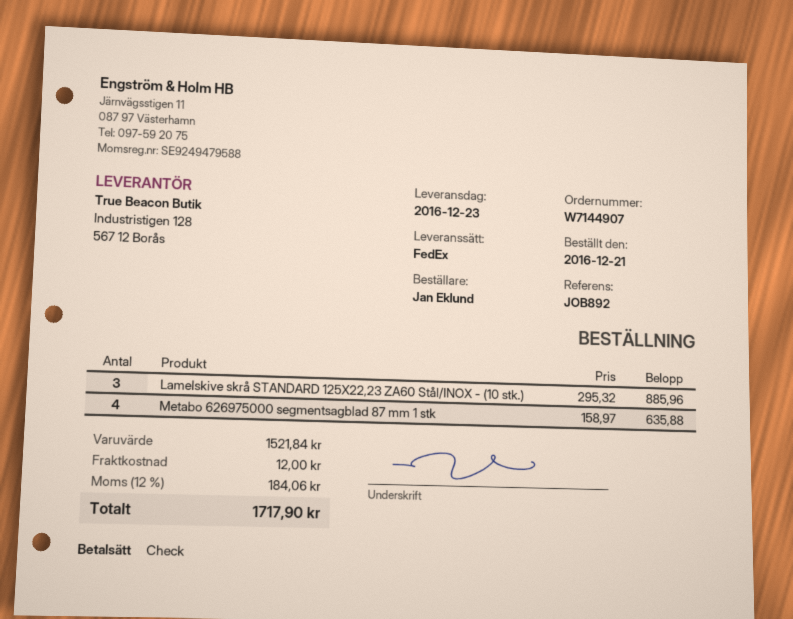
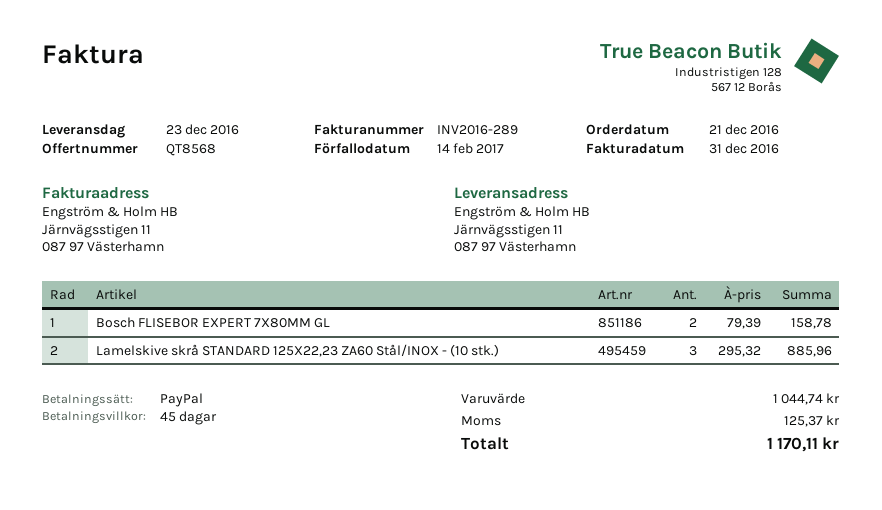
payment method: cheque -> PayPal
Metabo 626975000 segmentsagblad 87 mm 1 stk: 4 x 158.97 = 635.88 -> none
Bosch FLISEBOR EXPERT 7X80MM GL: none -> 2 x 79.39 = 158.78
subtotal: 1521.84 -> 1044.74
shipping: 12.00 -> none
tax: 184.06 -> 125.37
total: 1717.90 -> 1170.11

